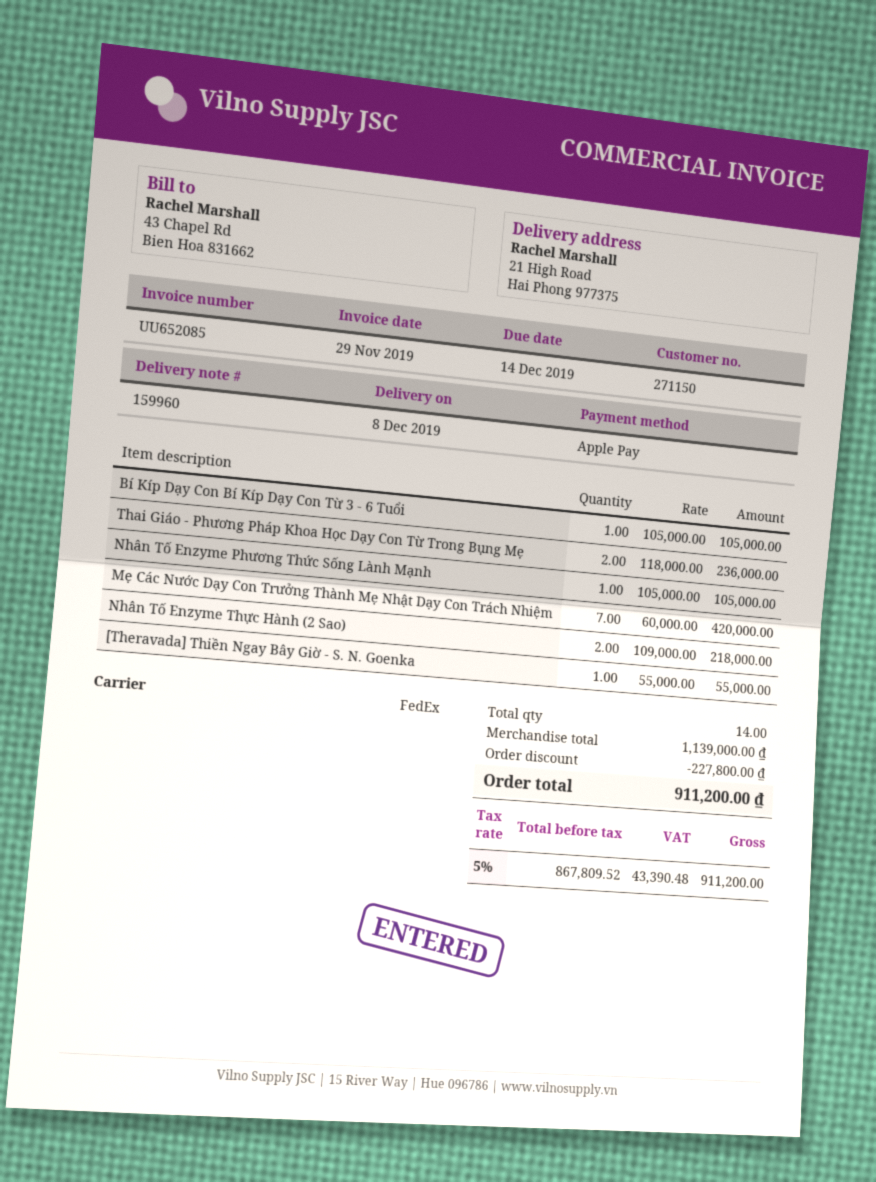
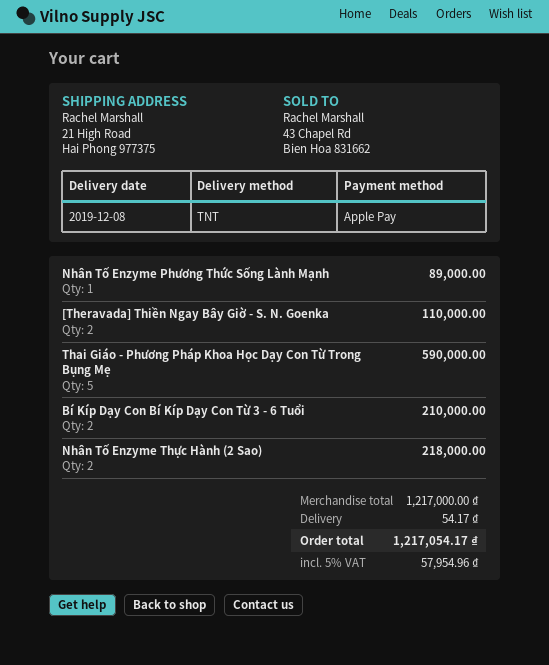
shipping method: FedEx -> TNT
Bí Kíp Dạy Con Bí Kíp Dạy Con Từ 3 - 6 Tuổi: 1 for 105000.00 -> 2 for 210000.00
Thai Giáo - Phương Pháp Khoa Học Dạy Con Từ Trong Bụng Mẹ: 2 for 236000.00 -> 5 for 590000.00
Nhân Tố Enzyme Phương Thức Sống Lành Mạnh: 1 for 105000.00 -> 1 for 89000.00
Mẹ Các Nước Dạy Con Trưởng Thành Mẹ Nhật Dạy Con Trách Nhiệm: 7 for 420000.00 -> none
[Theravada] Thiền Ngay Bây Giờ - S. N. Goenka: 1 for 55000.00 -> 2 for 110000.00
subtotal: 1139000.00 -> 1217000.00
discount: 227800.00 -> none
shipping: none -> 54.17
tax: 5% = 43390.48 -> 5% = 57954.96
total: 911200.00 -> 1217054.17

